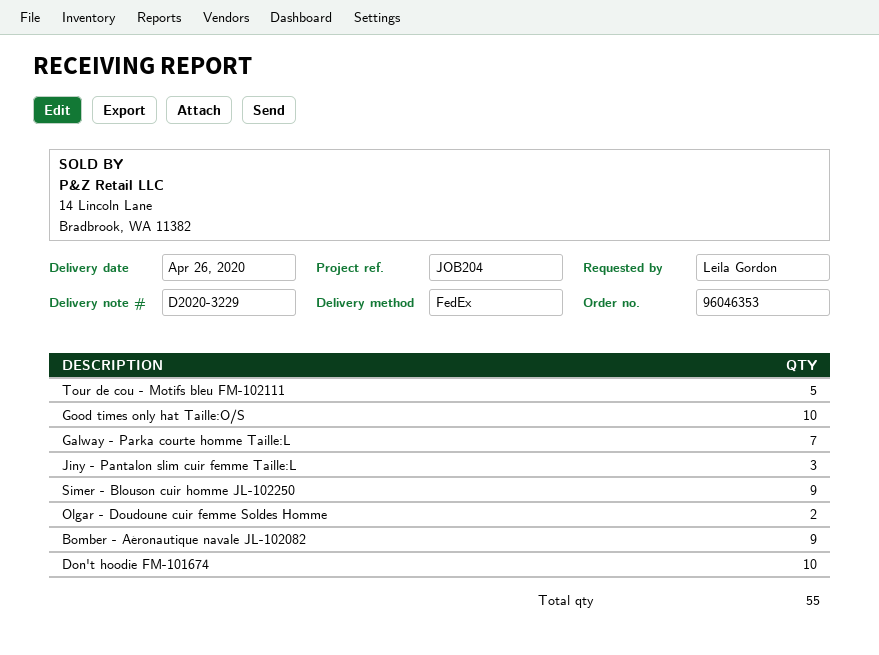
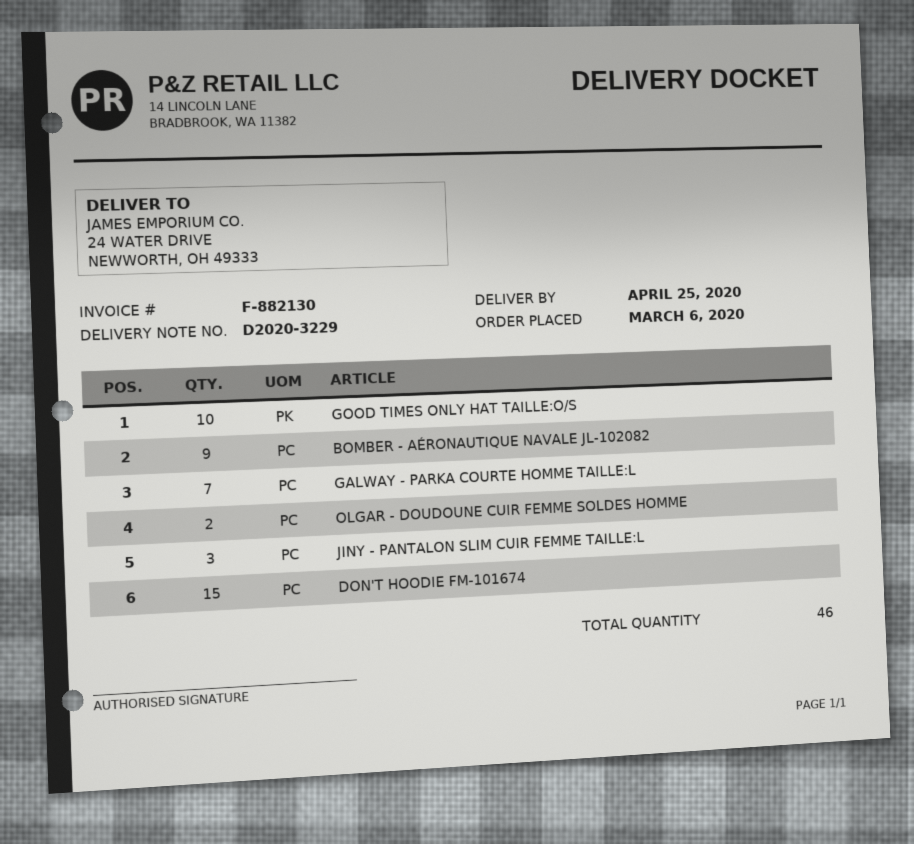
delivery date: 2020-04-26 -> 2020-04-25
Tour de cou - Motifs bleu FM-102111: 5 -> none
Simer - Blouson cuir homme JL-102250: 9 -> none
Don't hoodie FM-101674: 10 -> 15
total quantity: 55 -> 46

